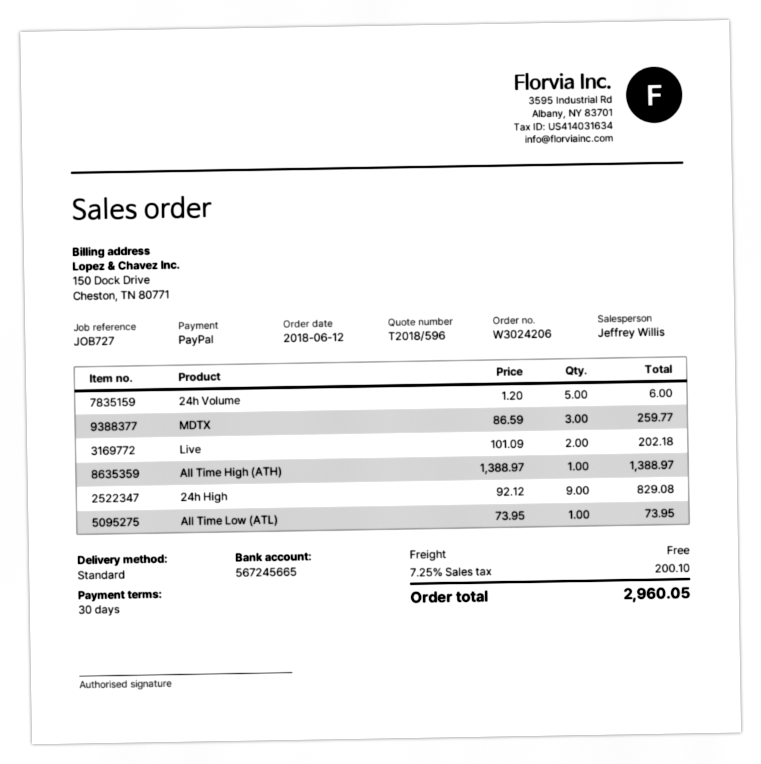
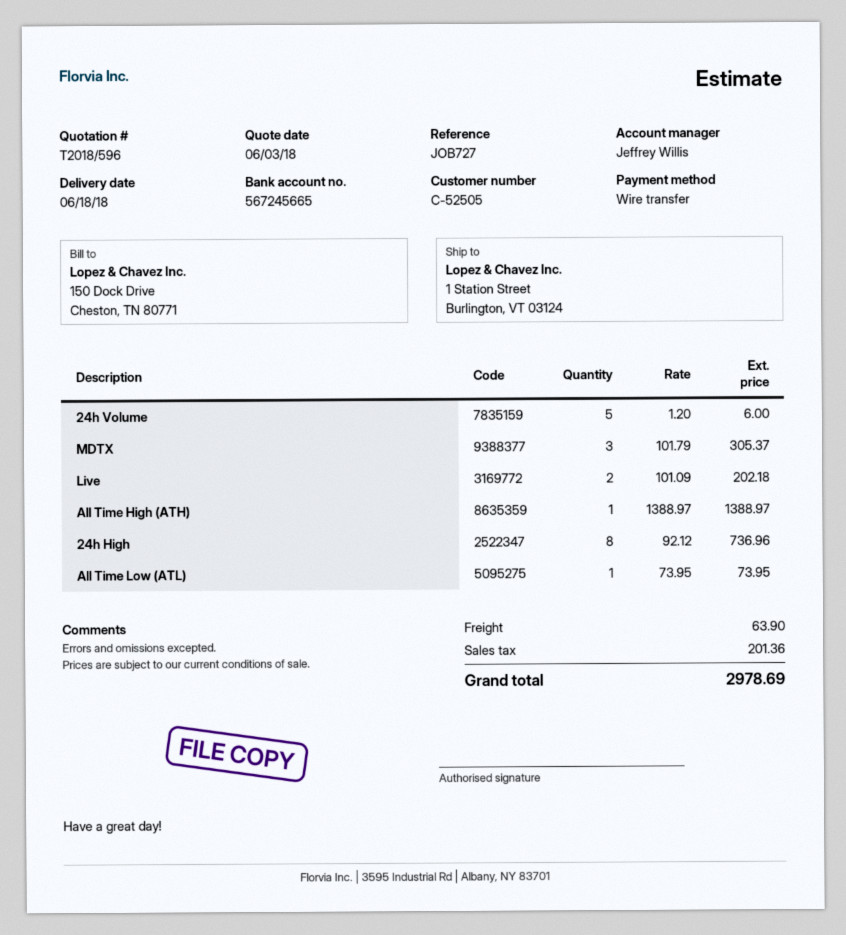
payment method: PayPal -> bank transfer
MDTX: 3 x 86.59 = 259.77 -> 3 x 101.79 = 305.37
24h High: 9 x 92.12 = 829.08 -> 8 x 92.12 = 736.96
shipping: 0.00 -> 63.90
tax: 200.10 -> 201.36
total: 2960.05 -> 2978.69

